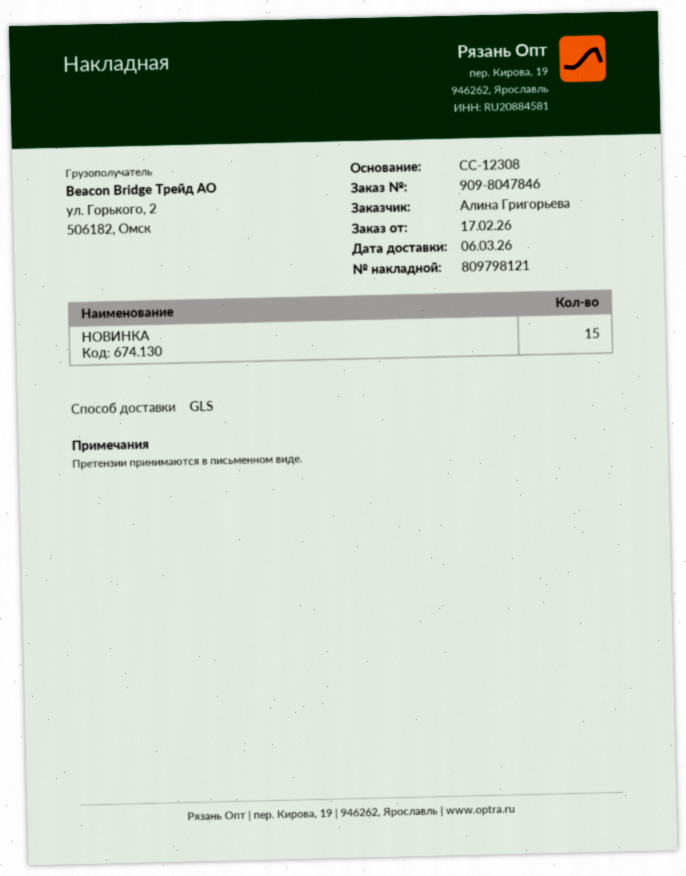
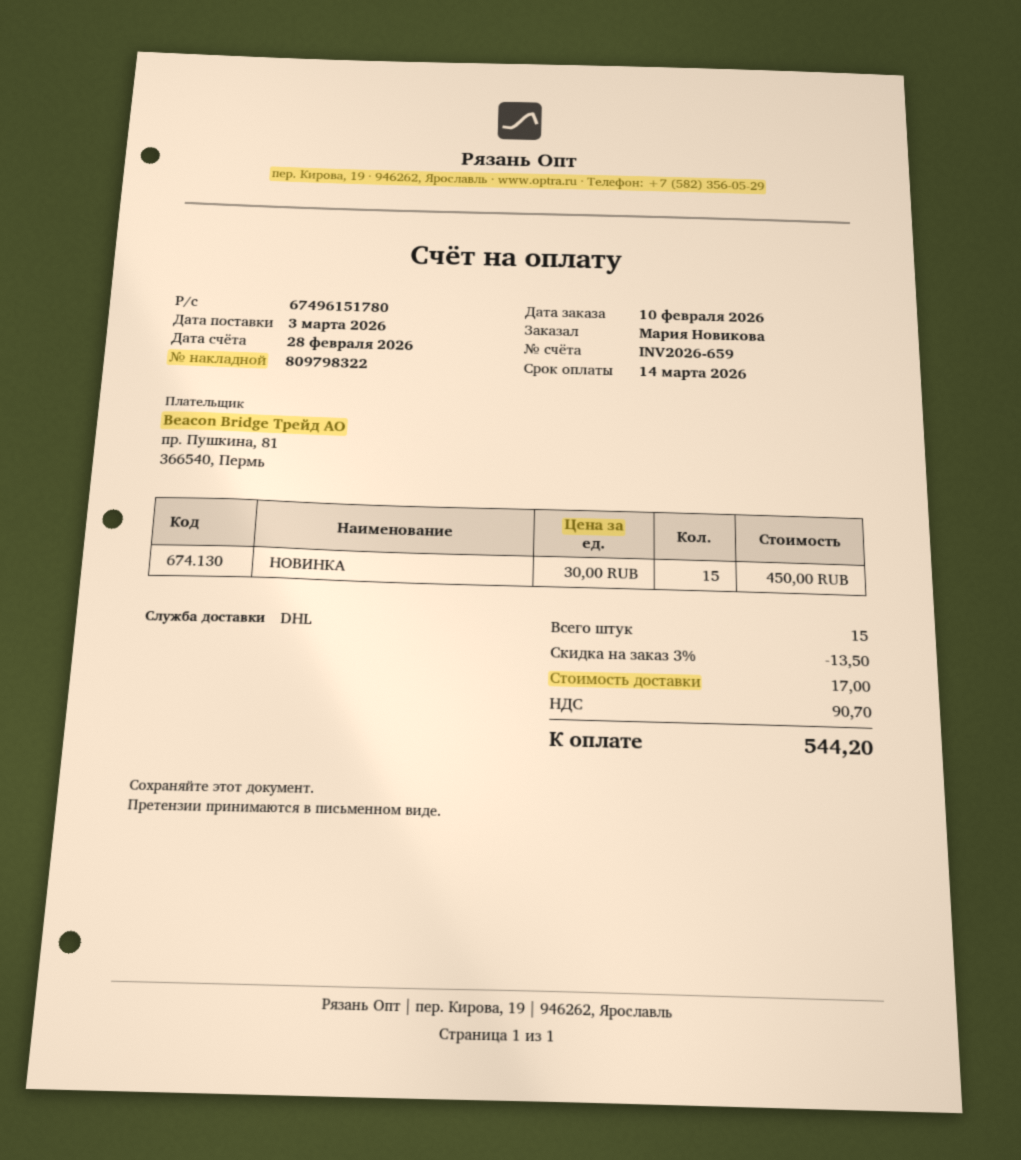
order date: 2026-02-17 -> 2026-02-10
delivery note number: 809798121 -> 809798322
delivery date: 2026-03-06 -> 2026-03-03
ordered by: Алина Григорьева -> Мария Новикова
shipping method: GLS -> DHL

